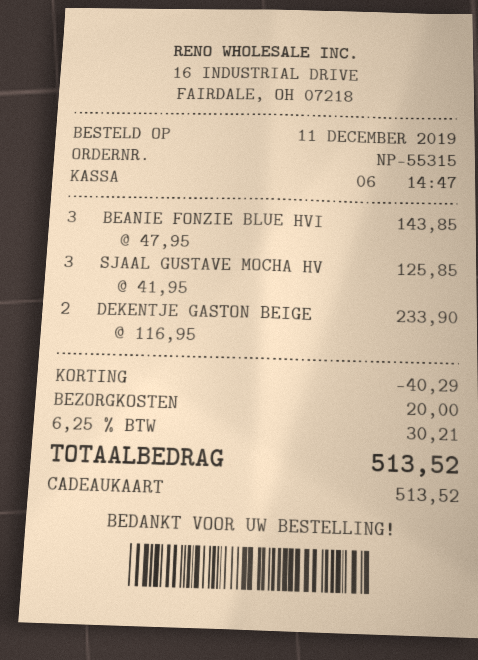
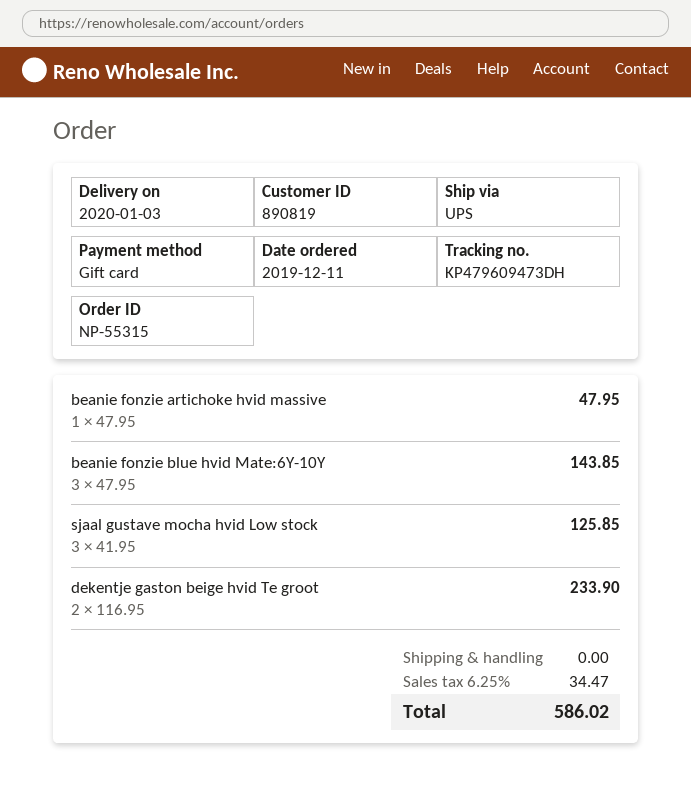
beanie fonzie artichoke hvid massive: none -> 1 x 47.95 = 47.95
discount: 40.29 -> none
shipping: 20.00 -> 0.00
tax: 6.25% = 30.21 -> 6.25% = 34.47
total: 513.52 -> 586.02

